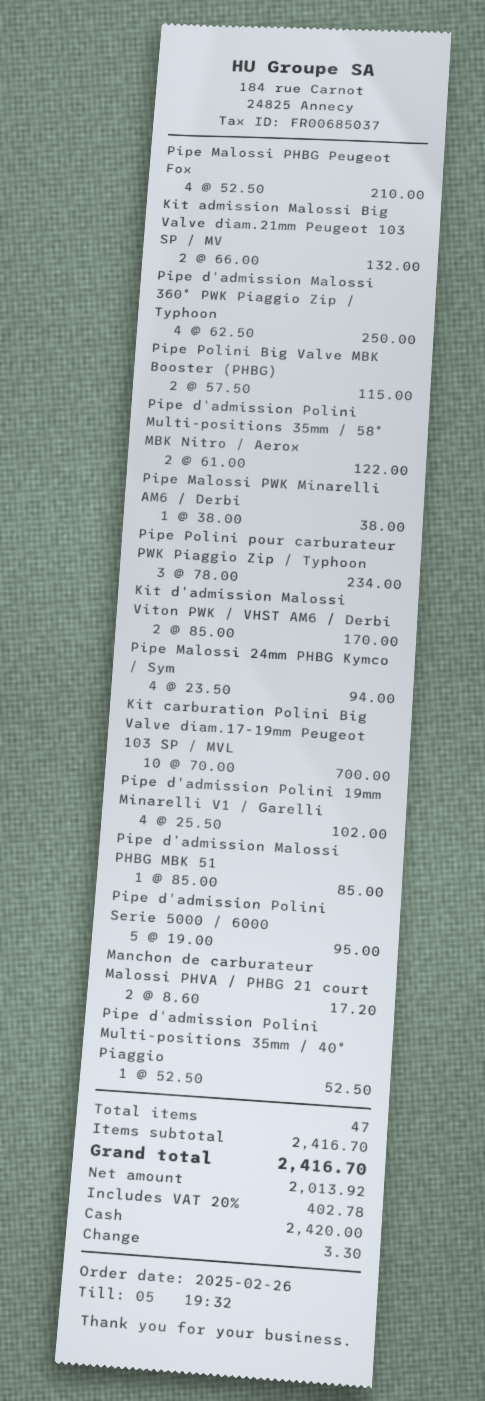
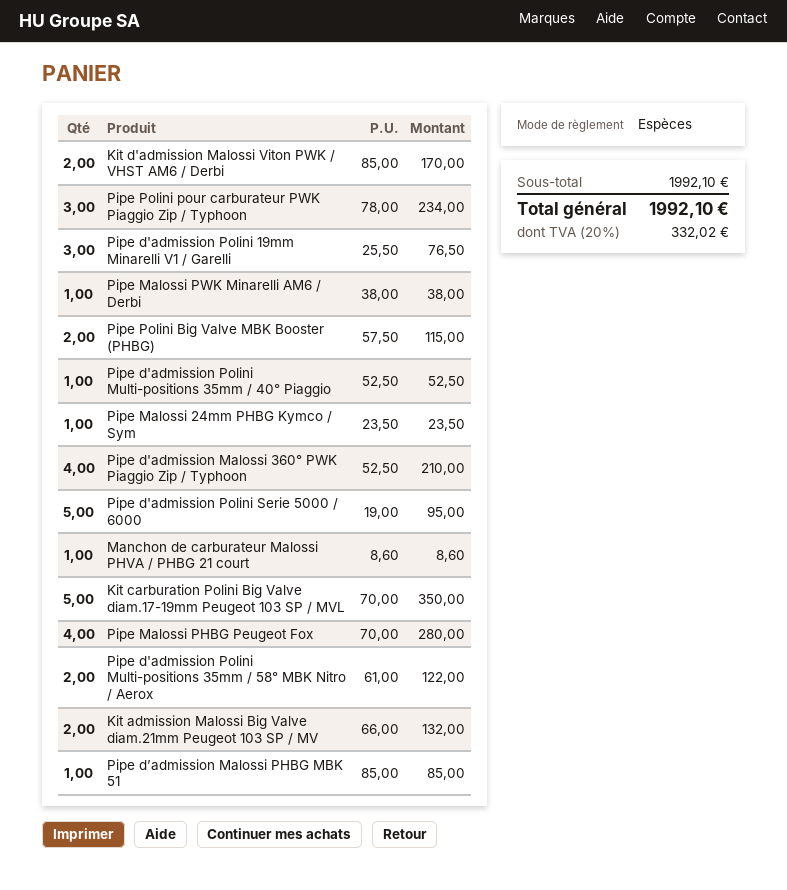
Pipe Malossi PHBG Peugeot Fox: 4 x 52.50 = 210.00 -> 4 x 70.00 = 280.00
Pipe d'admission Malossi 360° PWK Piaggio Zip / Typhoon: 4 x 62.50 = 250.00 -> 4 x 52.50 = 210.00
Pipe Malossi 24mm PHBG Kymco / Sym: 4 x 23.50 = 94.00 -> 1 x 23.50 = 23.50
Kit carburation Polini Big Valve diam.17-19mm Peugeot 103 SP / MVL: 10 x 70.00 = 700.00 -> 5 x 70.00 = 350.00
Pipe d'admission Polini 19mm Minarelli V1 / Garelli: 4 x 25.50 = 102.00 -> 3 x 25.50 = 76.50
Manchon de carburateur Malossi PHVA / PHBG 21 court: 2 x 8.60 = 17.20 -> 1 x 8.60 = 8.60
subtotal: 2416.70 -> 1992.10
tax: 20% = 402.78 -> 20% = 332.02
total: 2416.70 -> 1992.10

